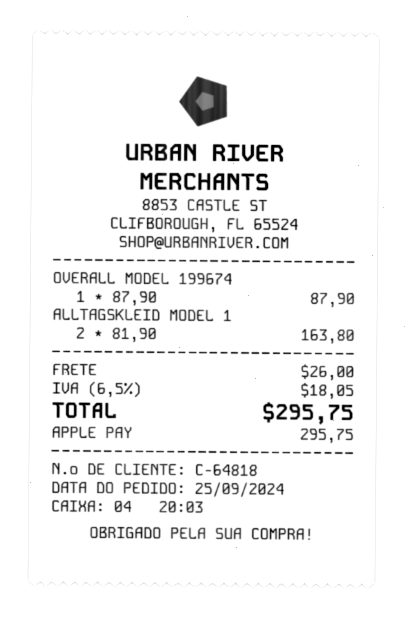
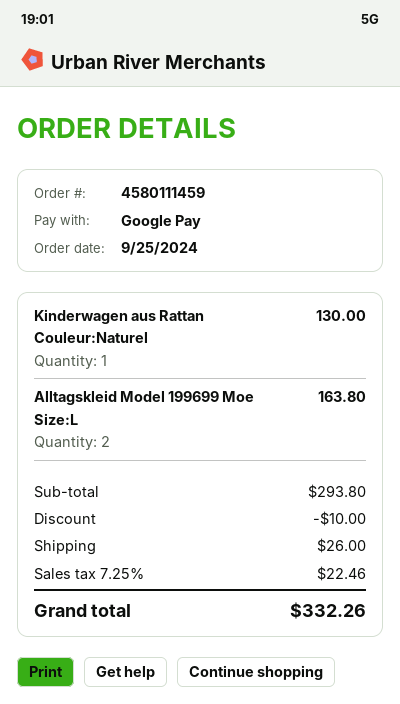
payment method: Apple Pay -> Google Pay
OVERALL MODEL 199674: 1 for 87.90 -> none
Kinderwagen aus Rattan Couleur:Naturel: none -> 1 for 130.00
discount: none -> 10.00
tax: 6.5% = 18.05 -> 7.25% = 22.46
total: 295.75 -> 332.26

